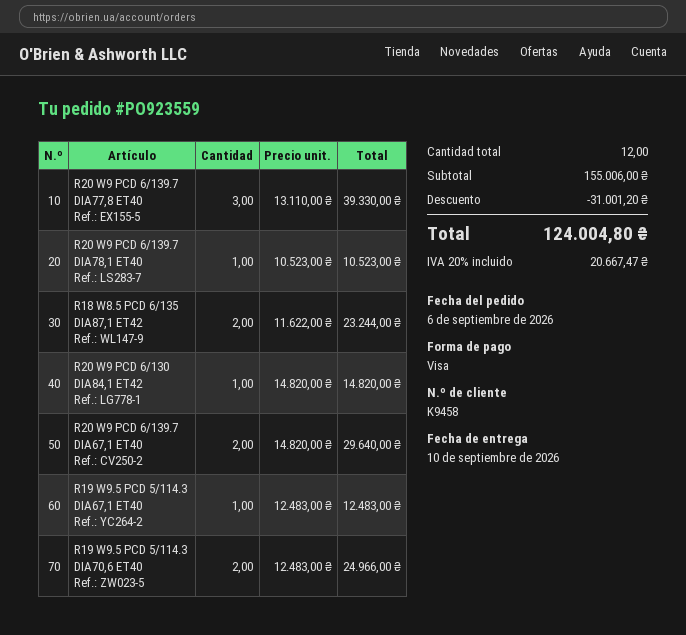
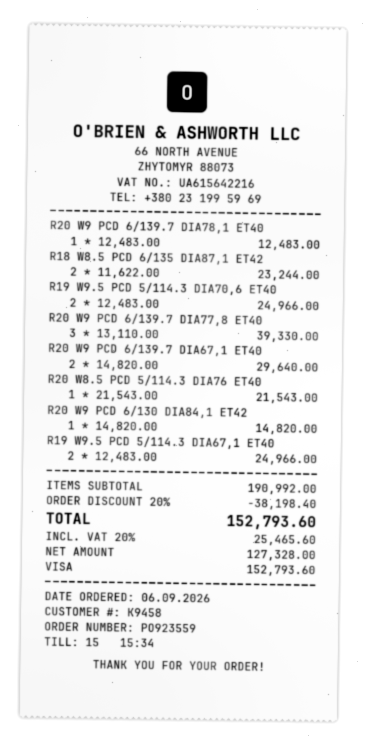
R20 W9 PCD 6/139.7 DIA78,1 ET40: 1 x 10523.00 = 10523.00 -> 1 x 12483.00 = 12483.00
R19 W9.5 PCD 5/114.3 DIA67,1 ET40: 1 x 12483.00 = 12483.00 -> 2 x 12483.00 = 24966.00
R20 W8.5 PCD 5/114.3 DIA76 ET40: none -> 1 x 21543.00 = 21543.00
subtotal: 155006.00 -> 190992.00
discount: 31001.20 -> 38198.40
tax: 20% = 20667.47 -> 20% = 25465.60
total: 124004.80 -> 152793.60

